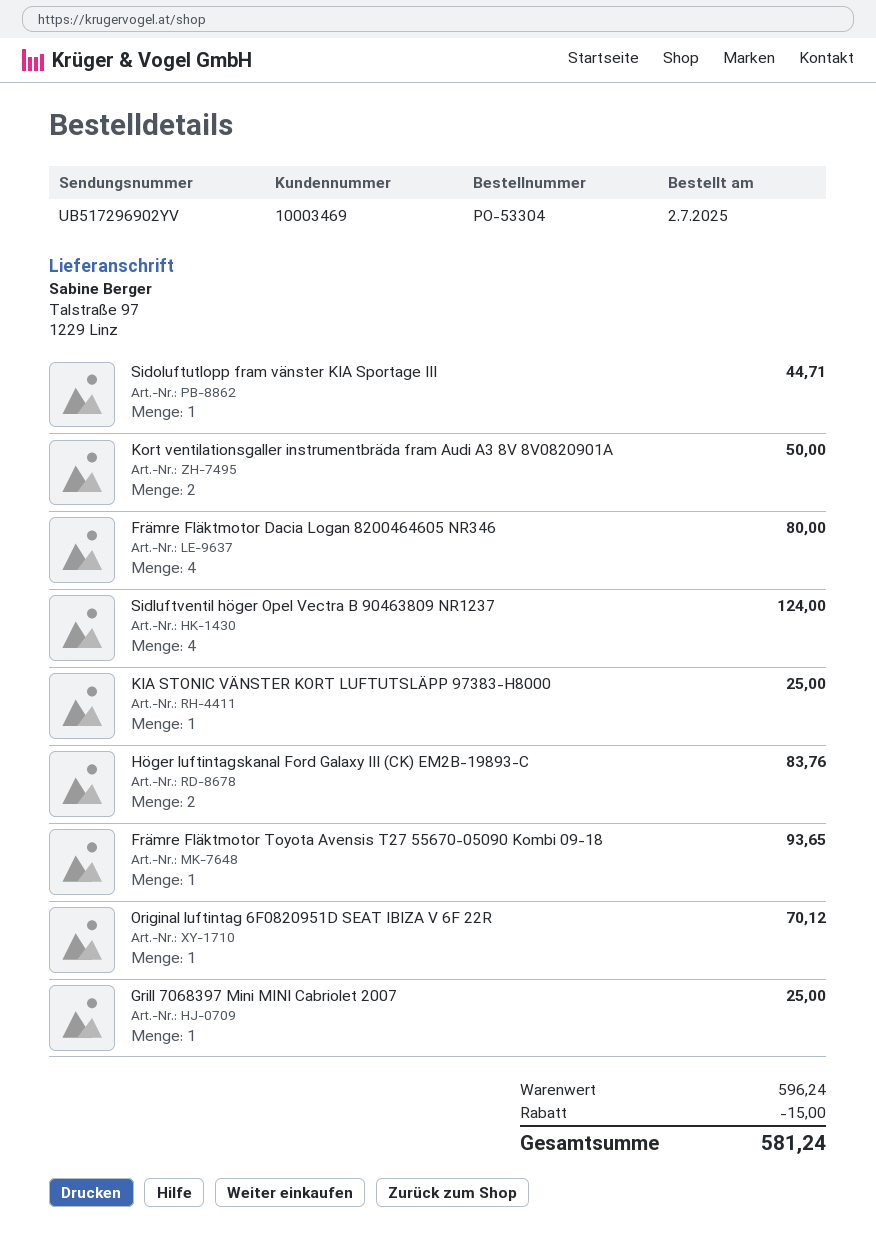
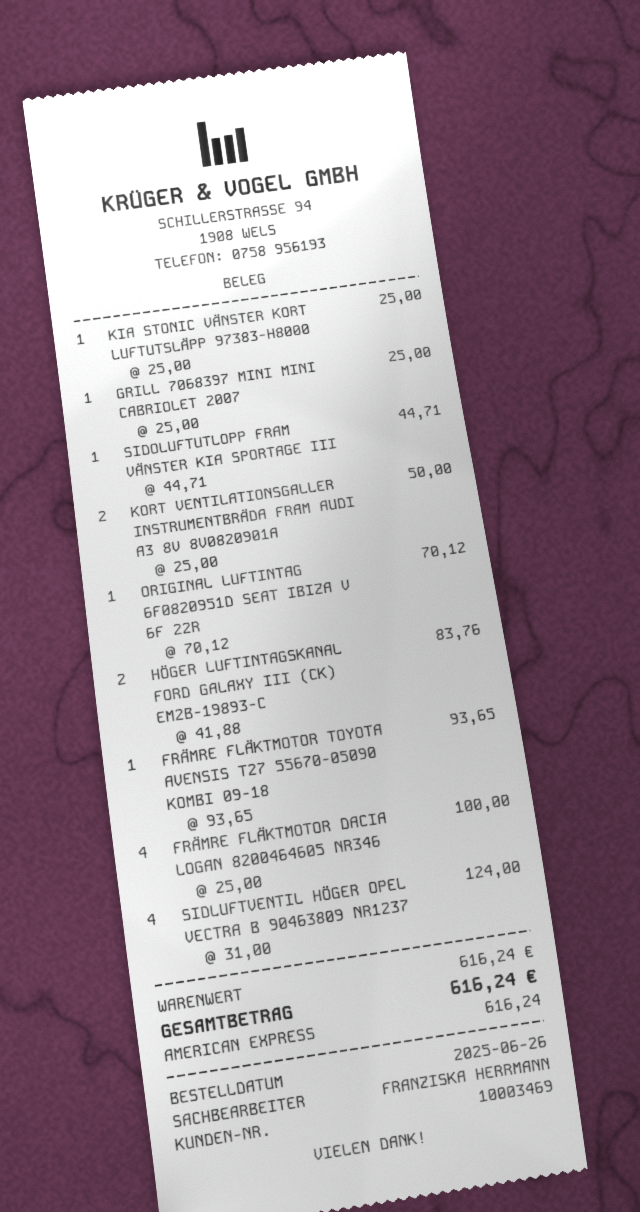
order date: 2025-07-02 -> 2025-06-26
Främre Fläktmotor Dacia Logan 8200464605 NR346: 4 for 80.00 -> 4 for 100.00
subtotal: 596.24 -> 616.24
discount: 15.00 -> none
total: 581.24 -> 616.24

